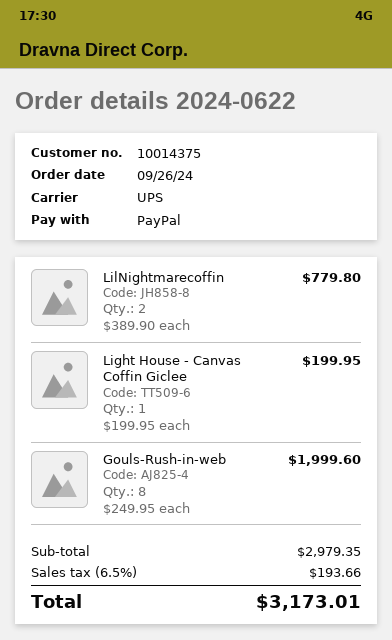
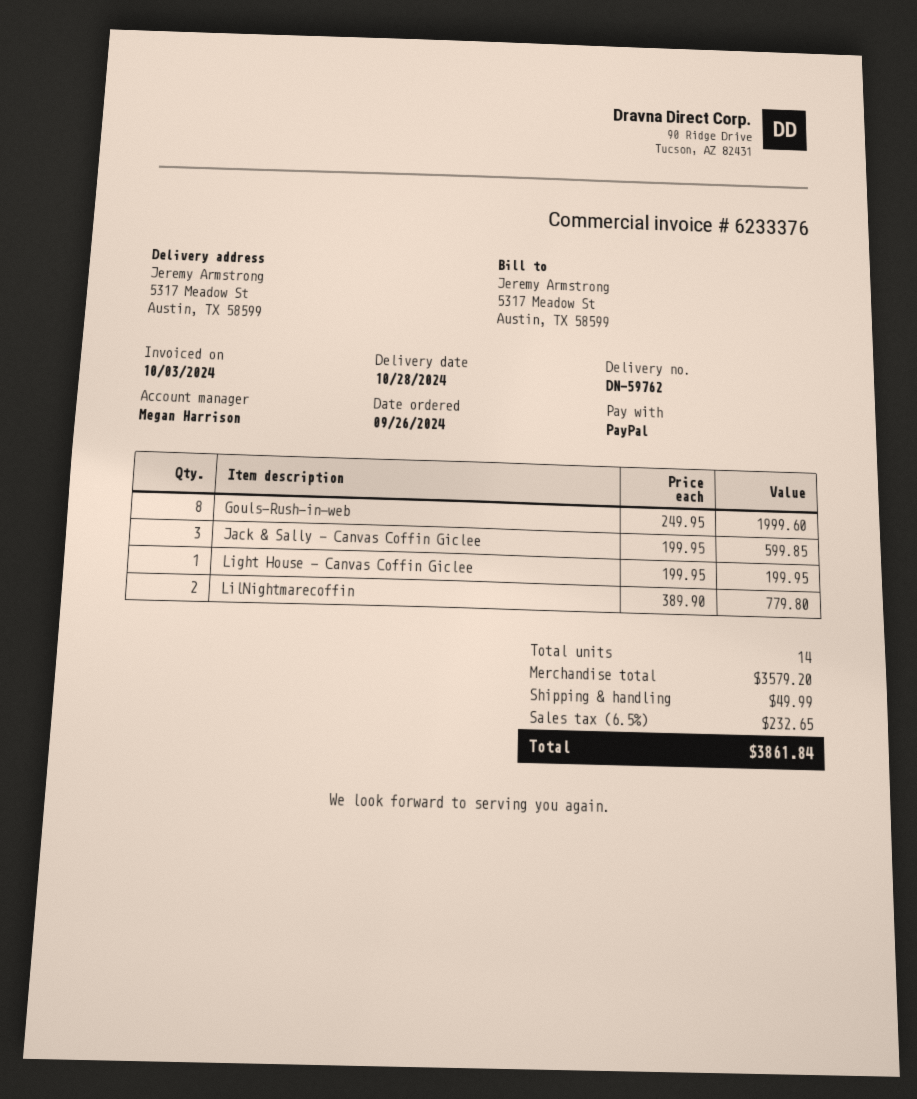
Jack & Sally - Canvas Coffin Giclee: none -> 3 x 199.95 = 599.85
subtotal: 2979.35 -> 3579.20
shipping: none -> 49.99
tax: 6.5% = 193.66 -> 6.5% = 232.65
total: 3173.01 -> 3861.84

